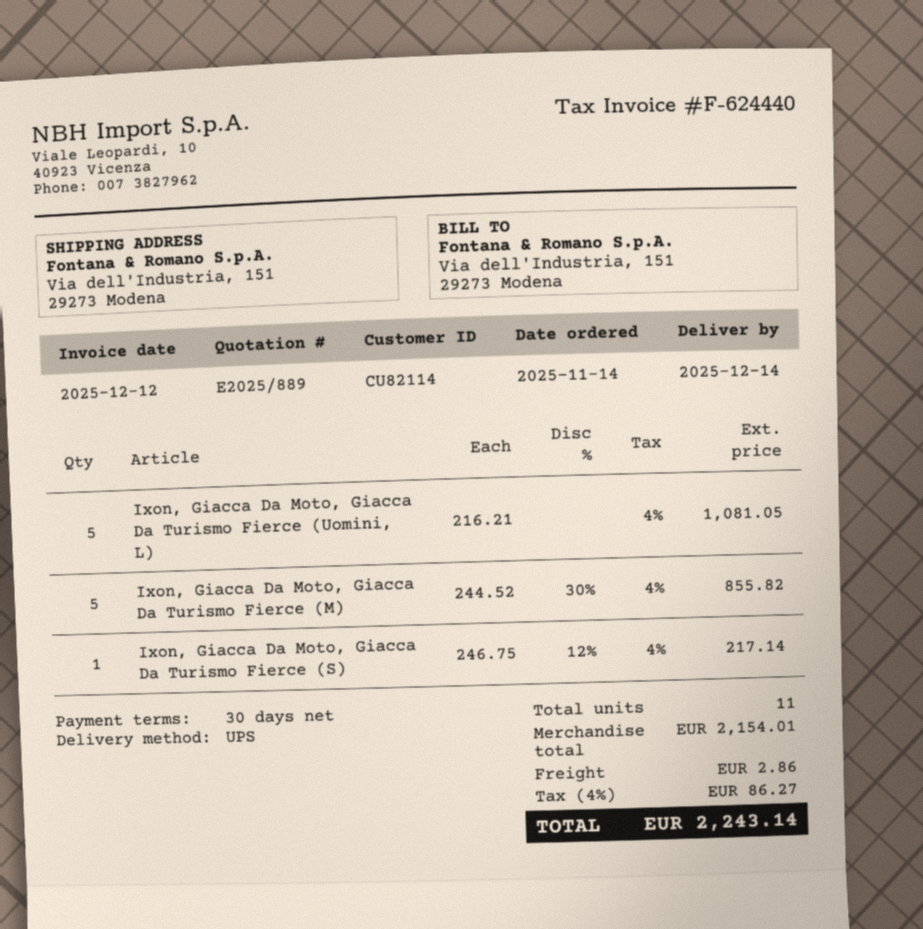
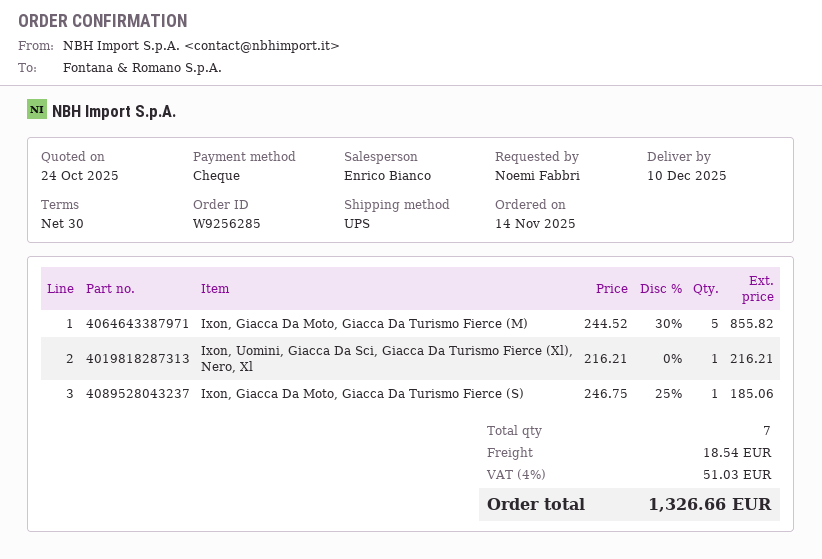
delivery date: 2025-12-14 -> 2025-12-10
Ixon, Giacca Da Moto, Giacca Da Turismo Fierce (Uomini, L): 5 x 216.21 = 1081.05 -> none
Ixon, Giacca Da Moto, Giacca Da Turismo Fierce (S): 1 x 246.75 - 12% = 217.14 -> 1 x 246.75 - 25% = 185.06
Ixon, Uomini, Giacca Da Sci, Giacca Da Turismo Fierce (Xl), Nero, Xl: none -> 1 x 216.21 = 216.21
total quantity: 11 -> 7
shipping: 2.86 -> 18.54
tax: 4% = 86.27 -> 4% = 51.03
total: 2243.14 -> 1326.66

